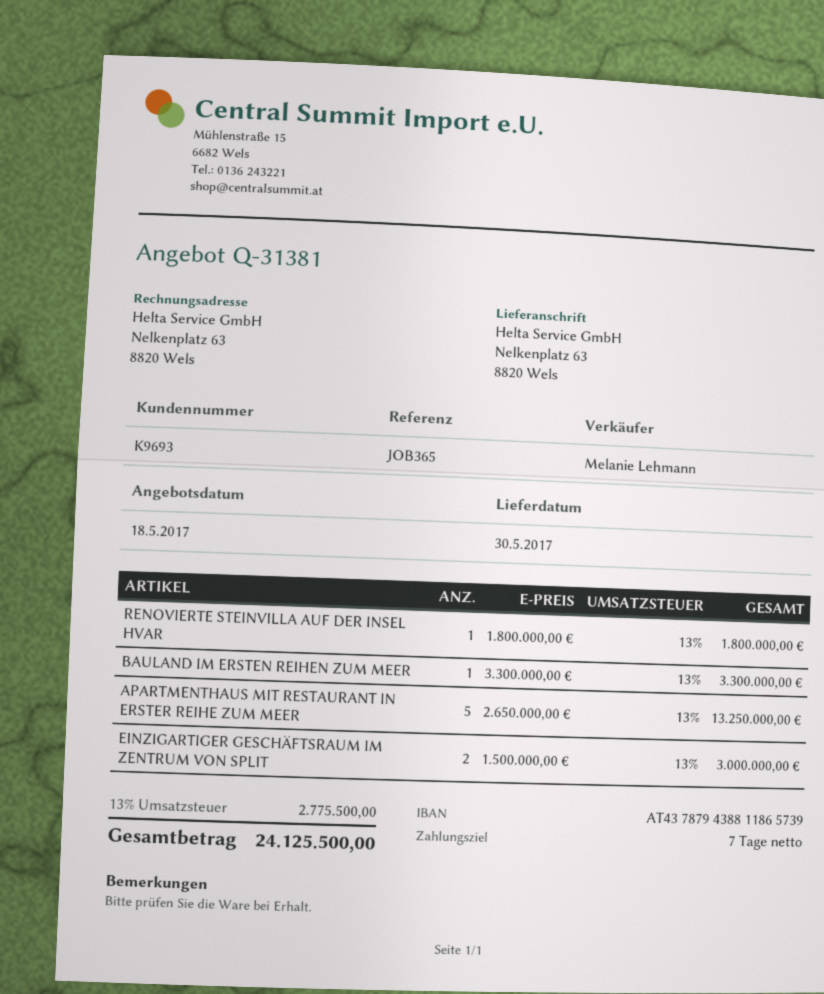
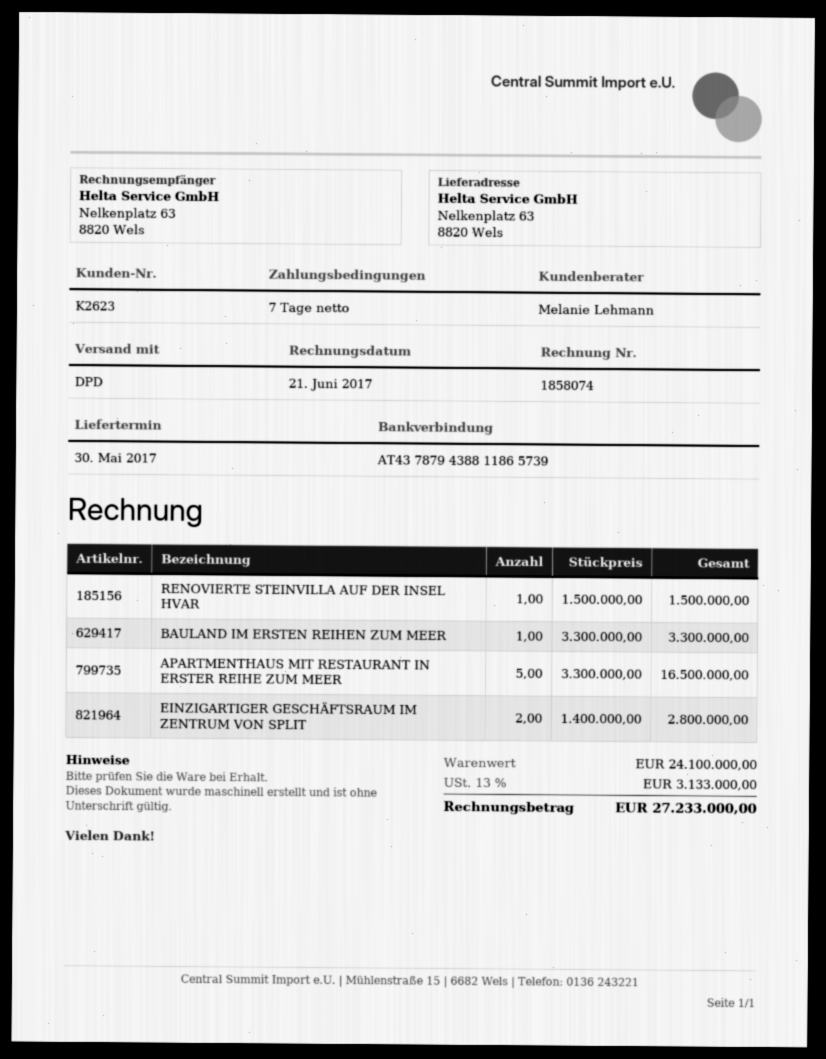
customer number: K9693 -> K2623
RENOVIERTE STEINVILLA AUF DER INSEL HVAR: 1 x 1800000.00 = 1800000.00 -> 1 x 1500000.00 = 1500000.00
APARTMENTHAUS MIT RESTAURANT IN ERSTER REIHE ZUM MEER: 5 x 2650000.00 = 13250000.00 -> 5 x 3300000.00 = 16500000.00
EINZIGARTIGER GESCHÄFTSRAUM IM ZENTRUM VON SPLIT: 2 x 1500000.00 = 3000000.00 -> 2 x 1400000.00 = 2800000.00
tax: 13% = 2775500.00 -> 13% = 3133000.00
total: 24125500.00 -> 27233000.00

